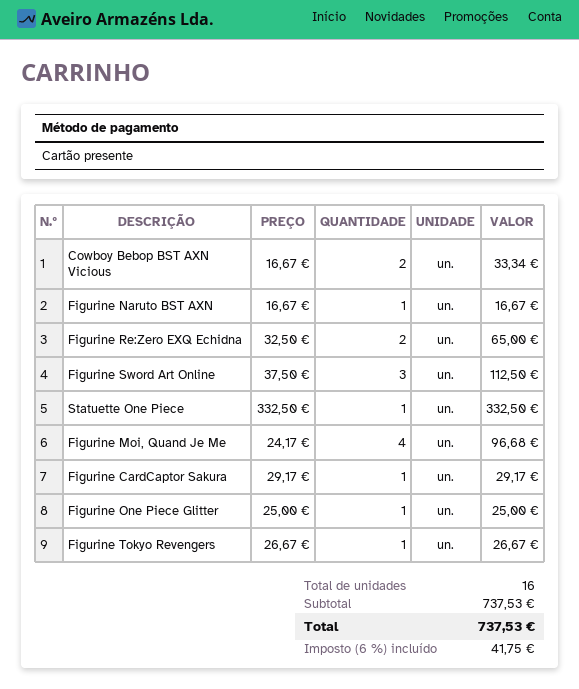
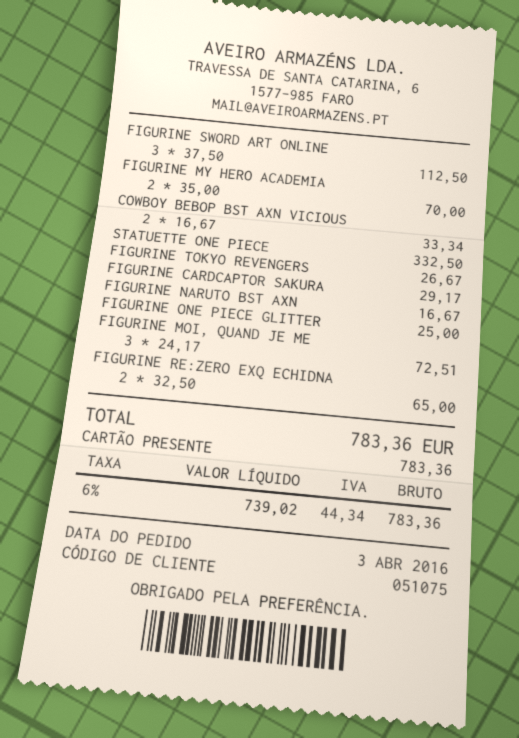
Figurine Moi, Quand Je Me: 4 x 24.17 = 96.68 -> 3 x 24.17 = 72.51
FIGURINE MY HERO ACADEMIA: none -> 2 x 35.00 = 70.00
tax: 6% = 41.75 -> 6% = 44.34
total: 737.53 -> 783.36

